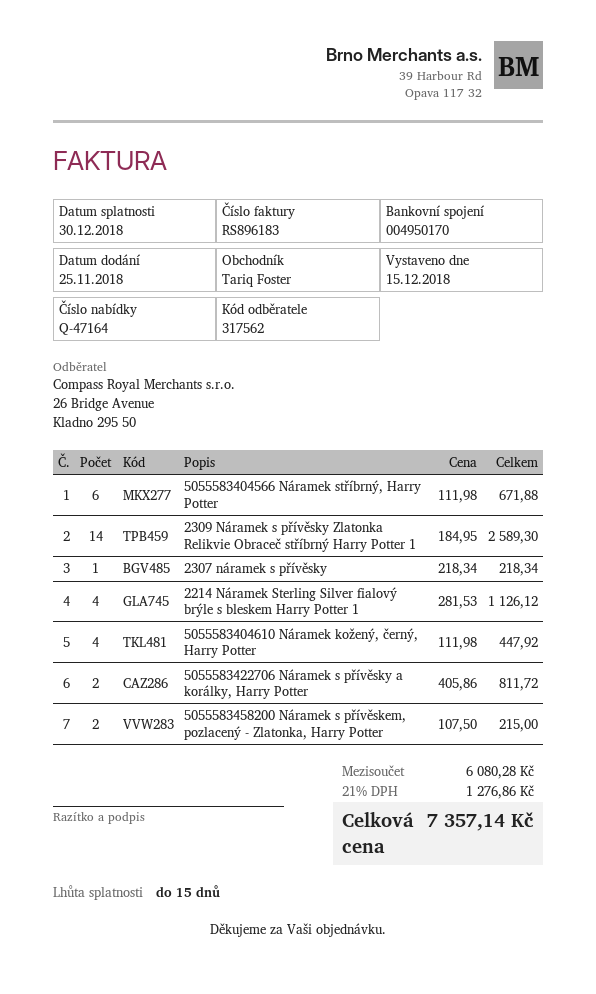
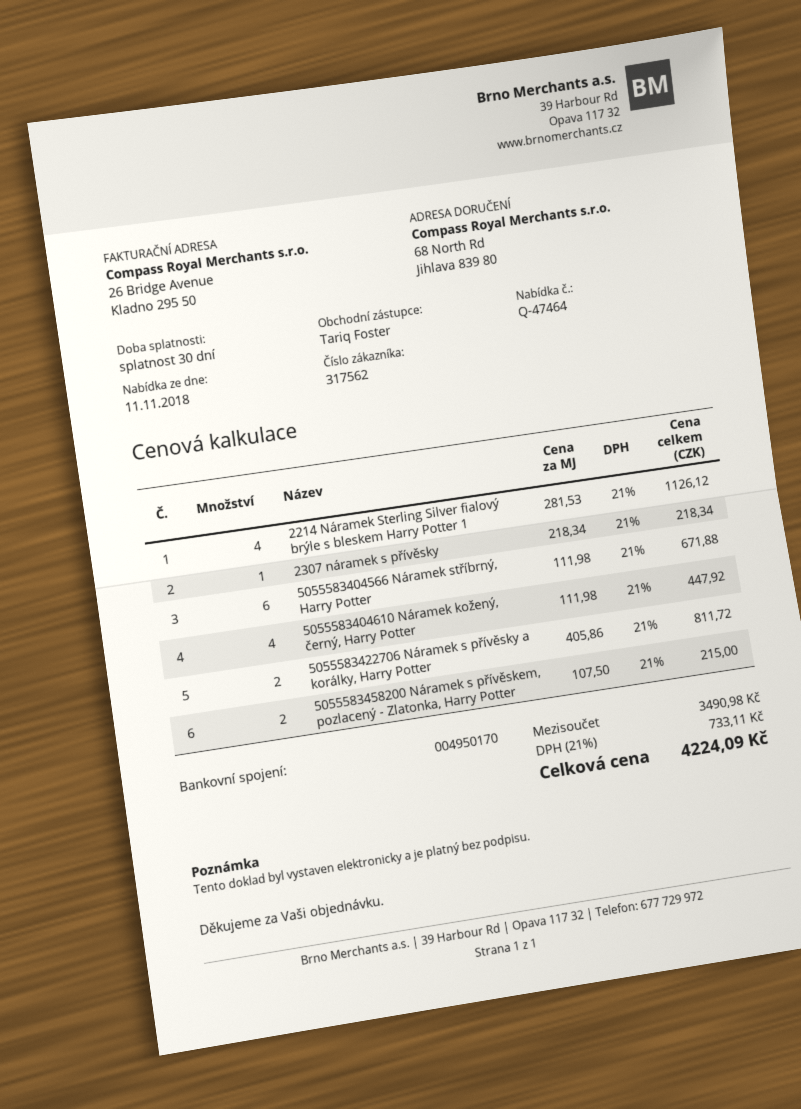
quote number: Q-47164 -> Q-47464
payment terms: 15 days -> 30 days
2309 Náramek s přívěsky Zlatonka Relikvie Obraceč stříbrný Harry Potter 1: 14 x 184.95 = 2589.30 -> none
subtotal: 6080.28 -> 3490.98
tax: 21% = 1276.86 -> 21% = 733.11
total: 7357.14 -> 4224.09

